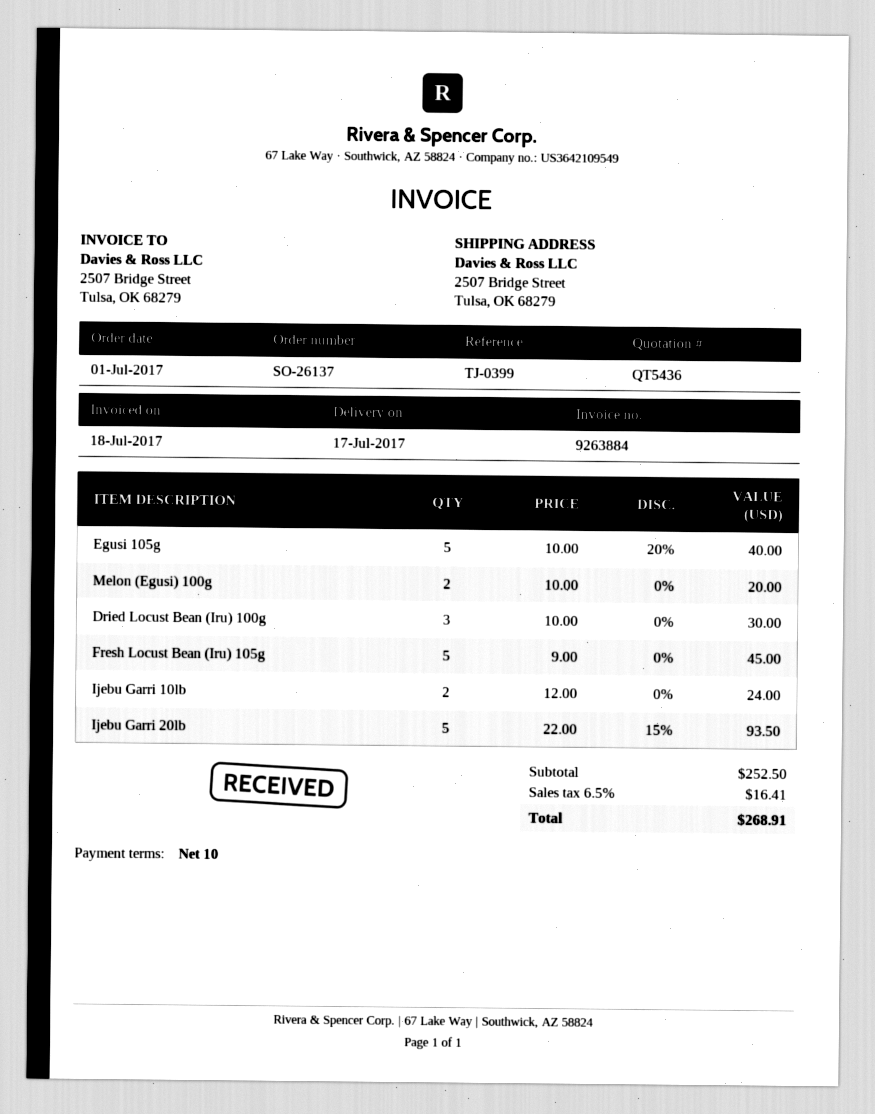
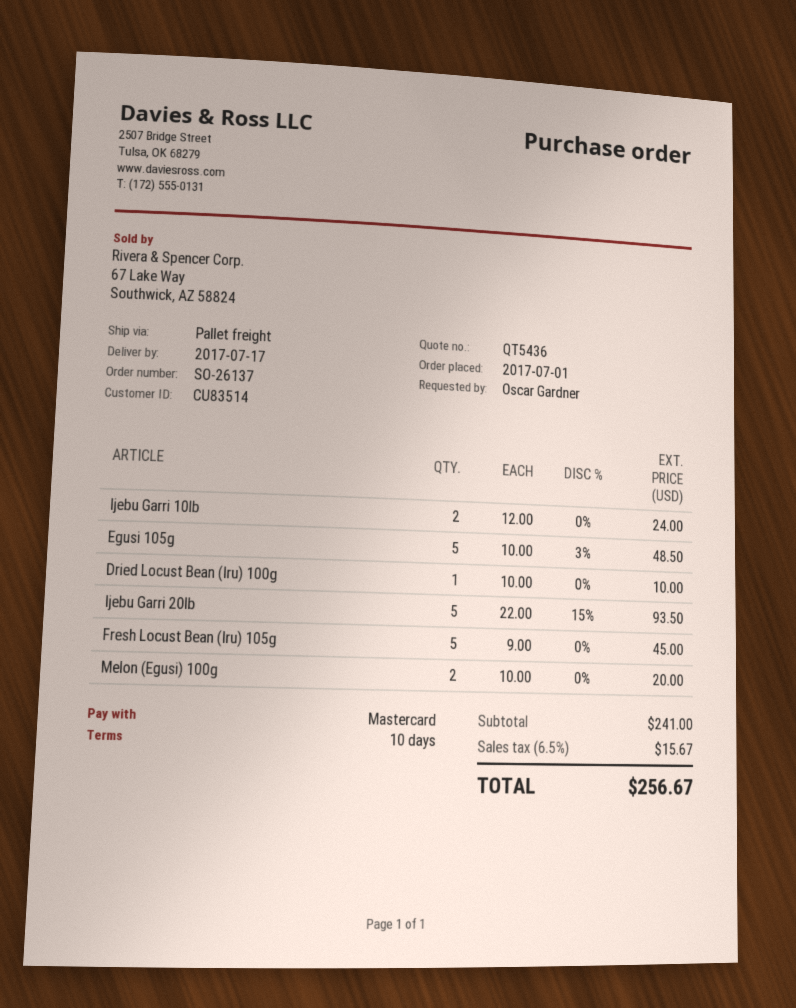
Egusi 105g: 5 x 10.00 - 20% = 40.00 -> 5 x 10.00 - 3% = 48.50
Dried Locust Bean (Iru) 100g: 3 x 10.00 = 30.00 -> 1 x 10.00 = 10.00
subtotal: 252.50 -> 241.00
tax: 6.5% = 16.41 -> 6.5% = 15.67
total: 268.91 -> 256.67

